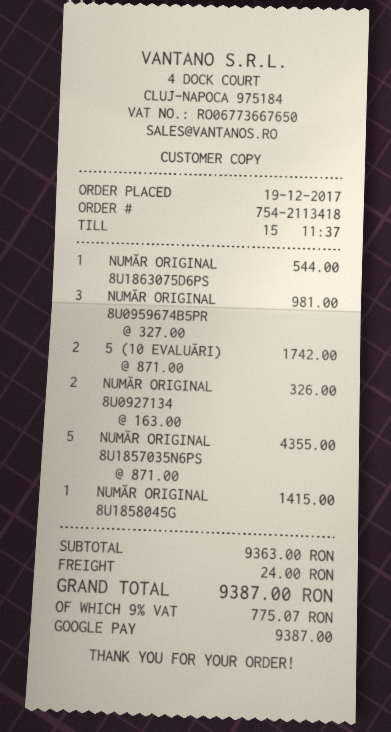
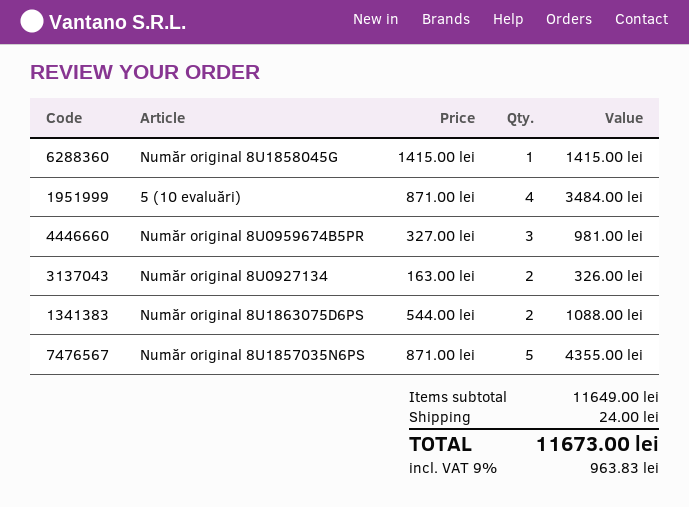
NUMĂR ORIGINAL 8U1863075D6PS: 1 x 544.00 = 544.00 -> 2 x 544.00 = 1088.00
5 (10 EVALUĂRI): 2 x 871.00 = 1742.00 -> 4 x 871.00 = 3484.00
subtotal: 9363.00 -> 11649.00
tax: 9% = 775.07 -> 9% = 963.83
total: 9387.00 -> 11673.00

